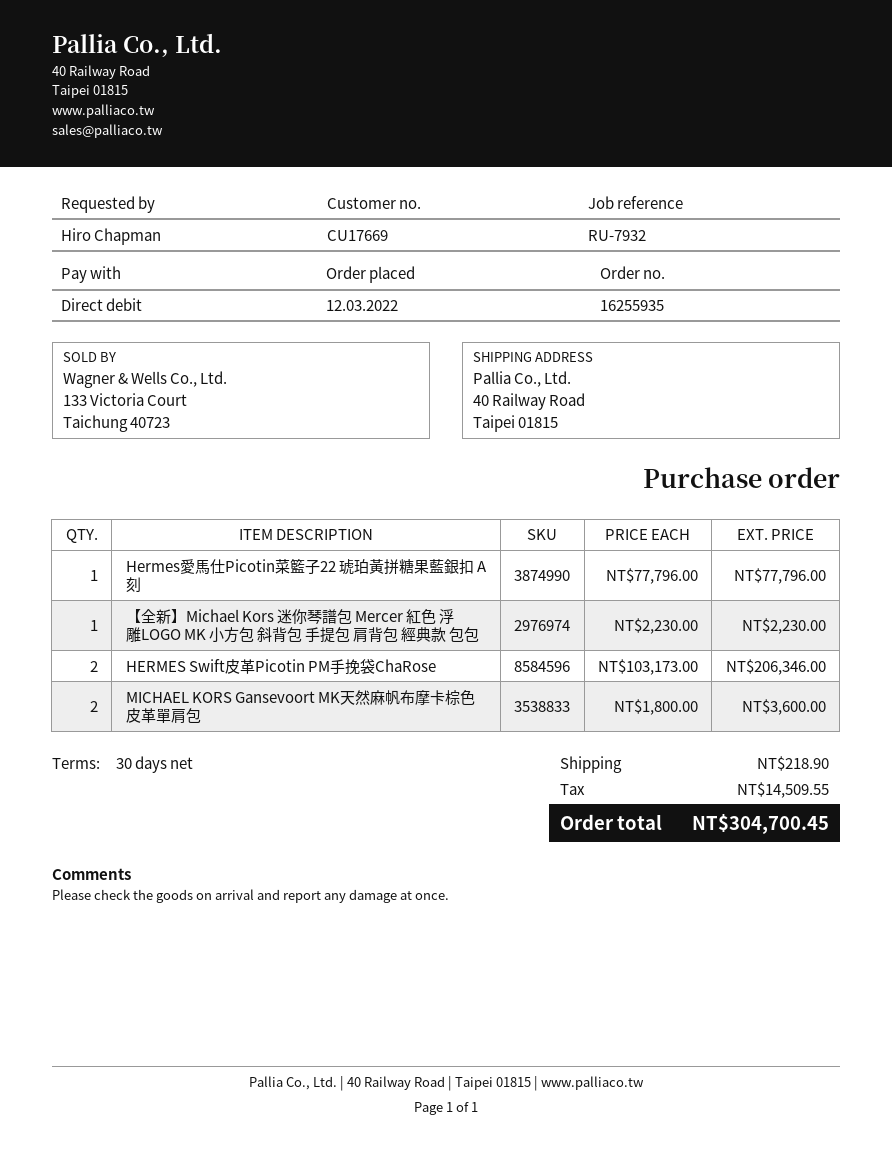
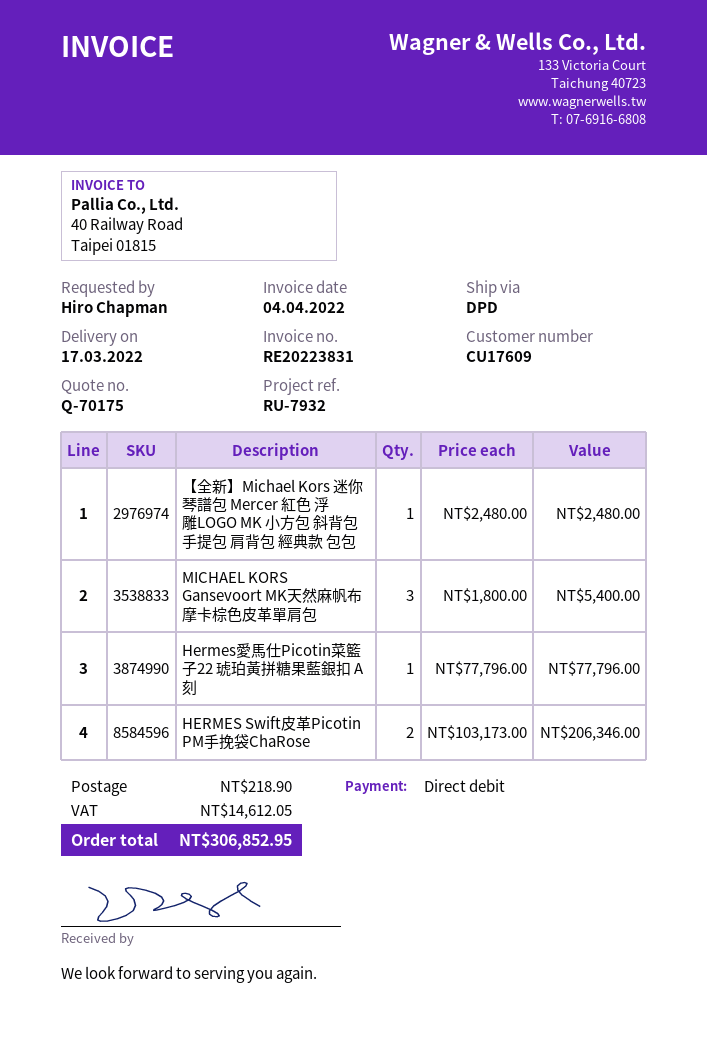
customer number: CU17669 -> CU17609
【全新】Michael Kors 迷你琴譜包 Mercer 紅色 浮雕LOGO MK 小方包 斜背包 手提包 肩背包 經典款 包包: 1 x 2230.00 = 2230.00 -> 1 x 2480.00 = 2480.00
MICHAEL KORS Gansevoort MK天然麻帆布摩卡棕色皮革單肩包: 2 x 1800.00 = 3600.00 -> 3 x 1800.00 = 5400.00
tax: 14509.55 -> 14612.05
total: 304700.45 -> 306852.95

